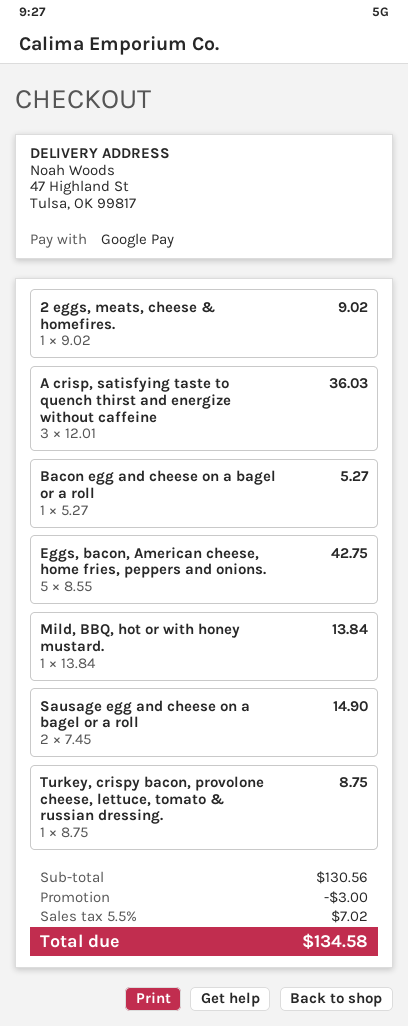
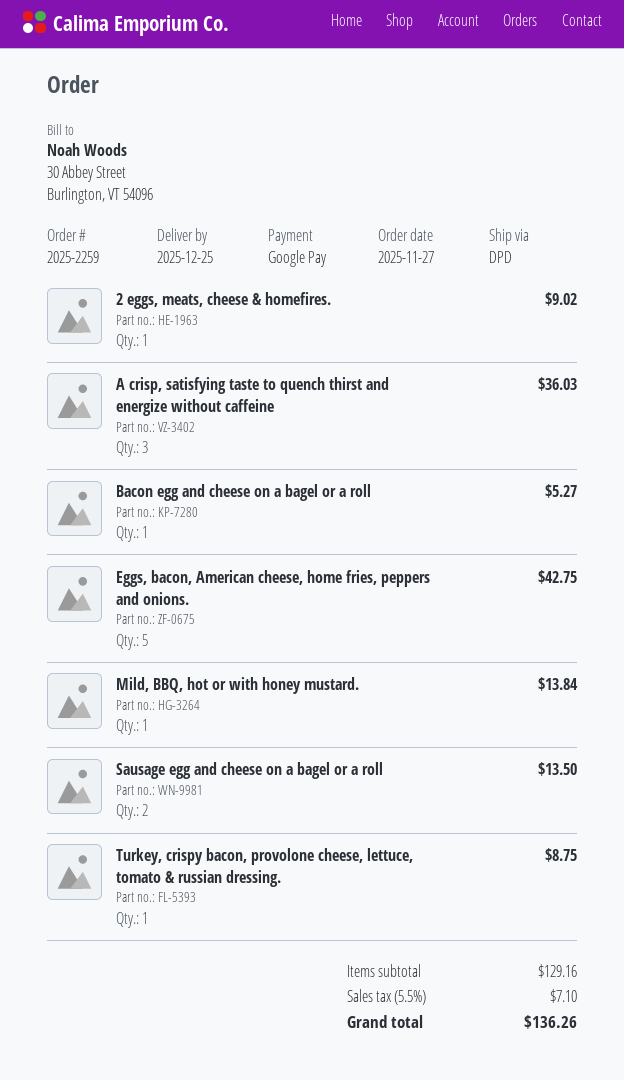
Sausage egg and cheese on a bagel or a roll: 2 for 14.90 -> 2 for 13.50
subtotal: 130.56 -> 129.16
discount: 3.00 -> none
tax: 5.5% = 7.02 -> 5.5% = 7.10
total: 134.58 -> 136.26

